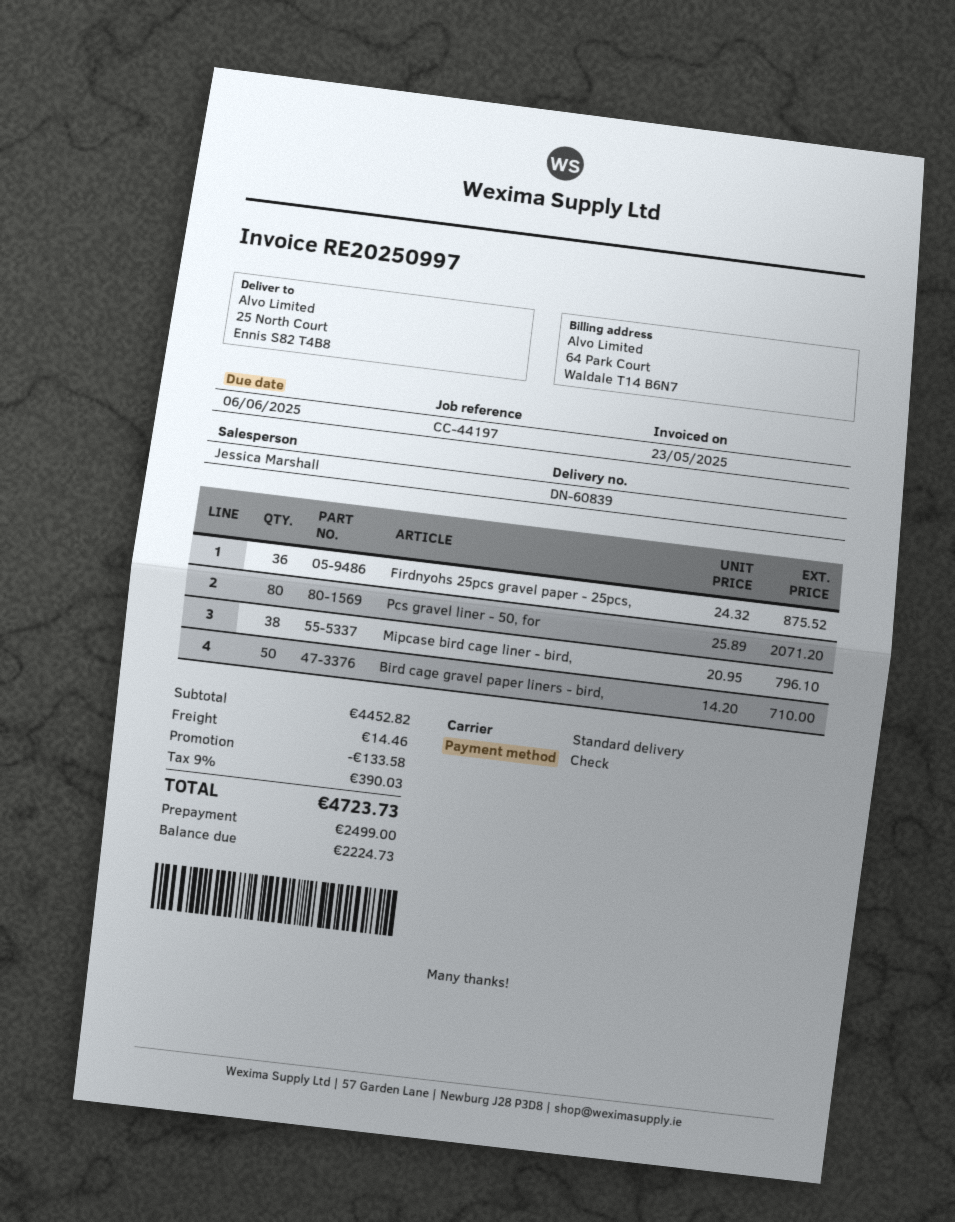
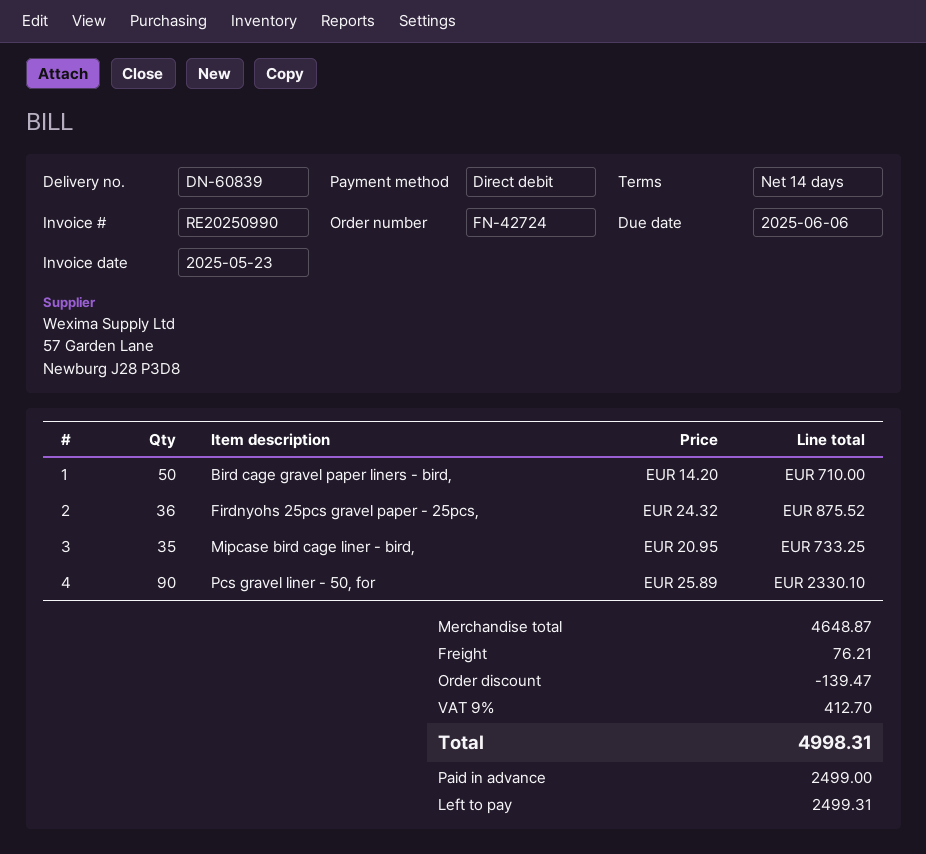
invoice number: RE20250997 -> RE20250990
payment method: cheque -> direct debit
Pcs gravel liner - 50, for: 80 x 25.89 = 2071.20 -> 90 x 25.89 = 2330.10
Mipcase bird cage liner - bird,: 38 x 20.95 = 796.10 -> 35 x 20.95 = 733.25
subtotal: 4452.82 -> 4648.87
discount: 133.58 -> 139.47
shipping: 14.46 -> 76.21
tax: 9% = 390.03 -> 9% = 412.70
total: 4723.73 -> 4998.31
balance: 2224.73 -> 2499.31

